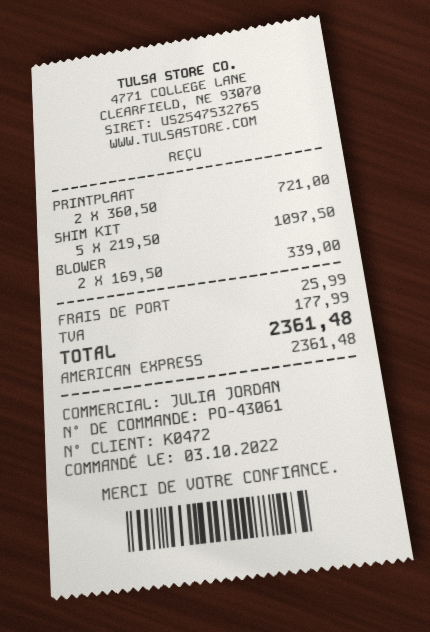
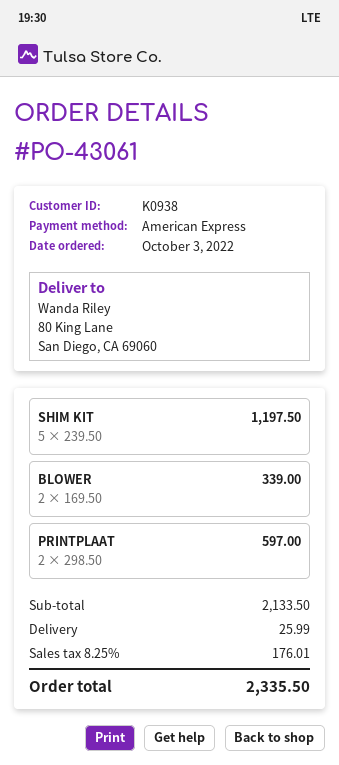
customer number: K0472 -> K0938
PRINTPLAAT: 2 x 360.50 = 721.00 -> 2 x 298.50 = 597.00
SHIM KIT: 5 x 219.50 = 1097.50 -> 5 x 239.50 = 1197.50
tax: 177.99 -> 176.01
total: 2361.48 -> 2335.50

